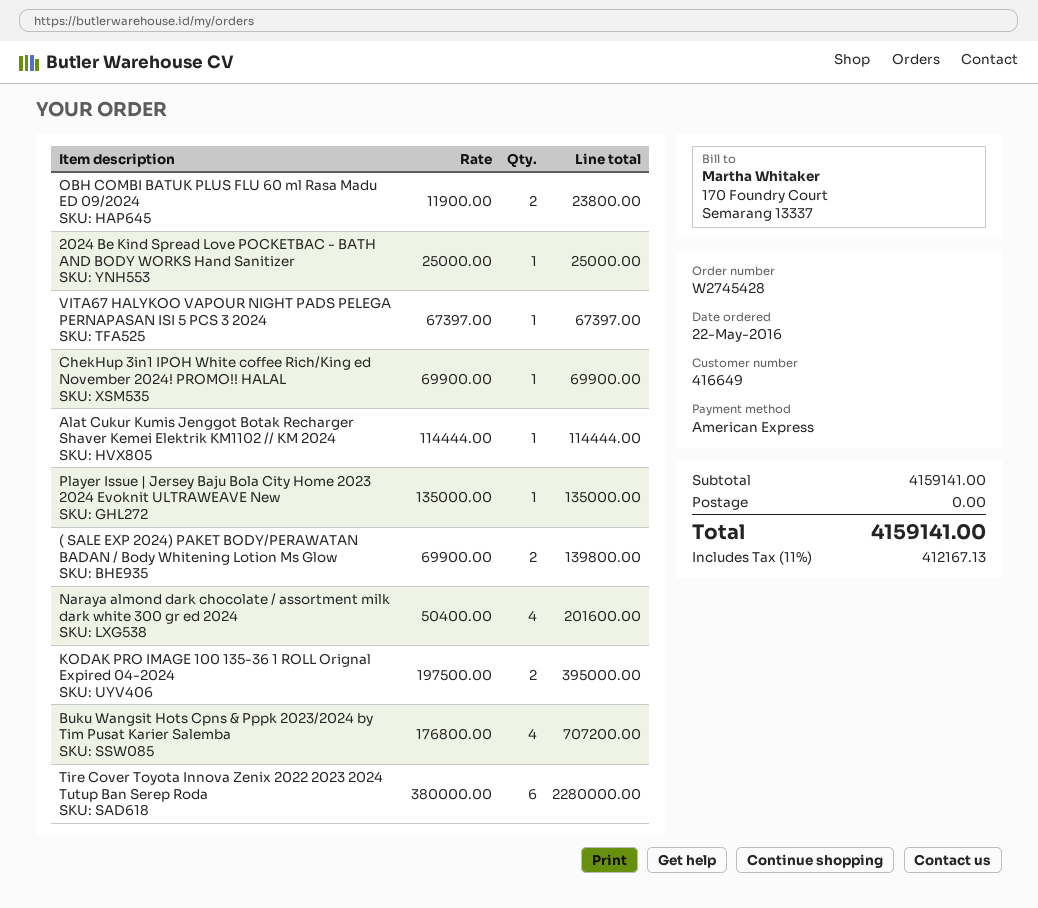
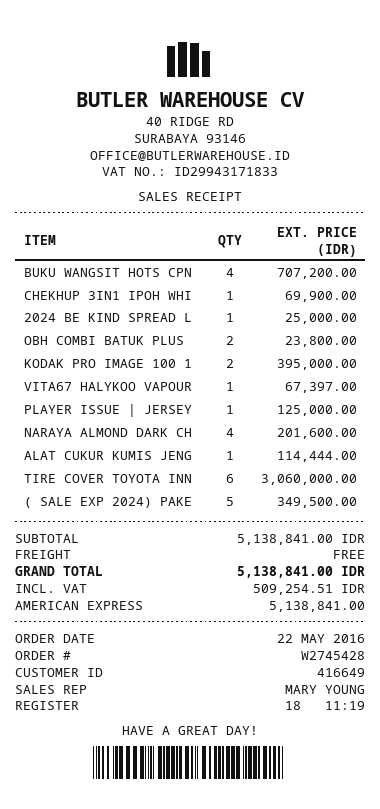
Player Issue | Jersey Baju Bola City Home 2023 2024 Evoknit ULTRAWEAVE New: 1 for 135000.00 -> 1 for 125000.00
( SALE EXP 2024) PAKET BODY/PERAWATAN BADAN / Body Whitening Lotion Ms Glow: 2 for 139800.00 -> 5 for 349500.00
Tire Cover Toyota Innova Zenix 2022 2023 2024 Tutup Ban Serep Roda: 6 for 2280000.00 -> 6 for 3060000.00
subtotal: 4159141.00 -> 5138841.00
tax: 412167.13 -> 509254.51
total: 4159141.00 -> 5138841.00

